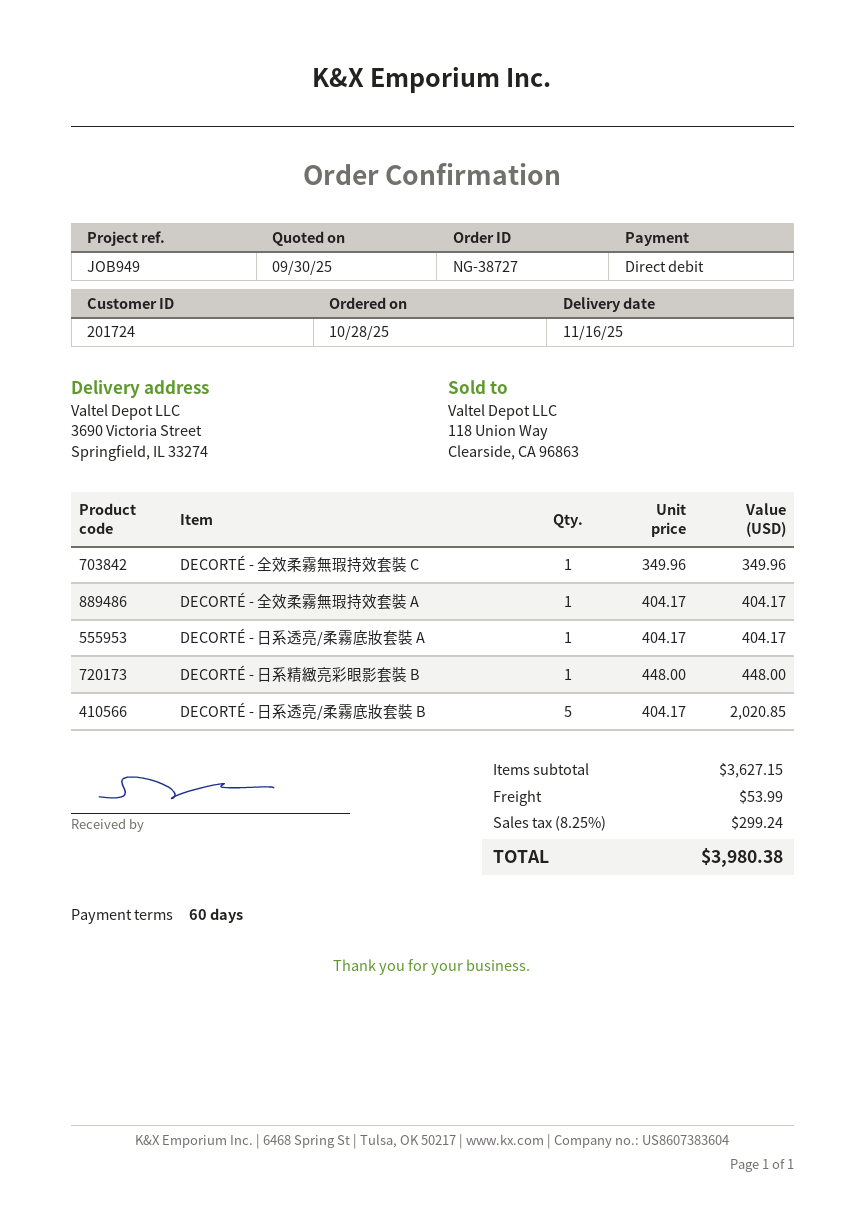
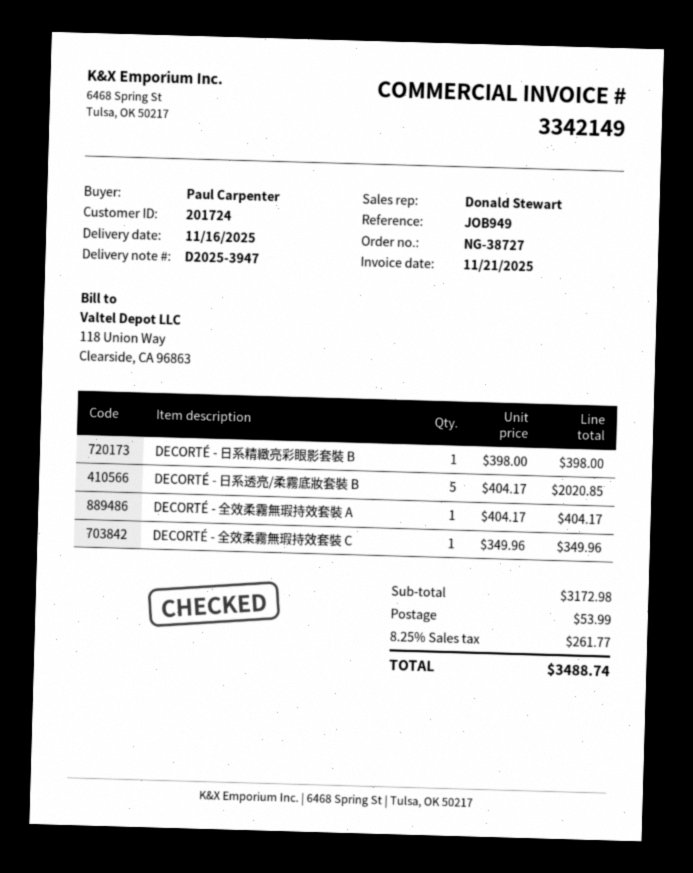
DECORTÉ - 日系透亮/柔霧底妝套裝 A: 1 x 404.17 = 404.17 -> none
DECORTÉ - 日系精緻亮彩眼影套裝 B: 1 x 448.00 = 448.00 -> 1 x 398.00 = 398.00
subtotal: 3627.15 -> 3172.98
tax: 8.25% = 299.24 -> 8.25% = 261.77
total: 3980.38 -> 3488.74

